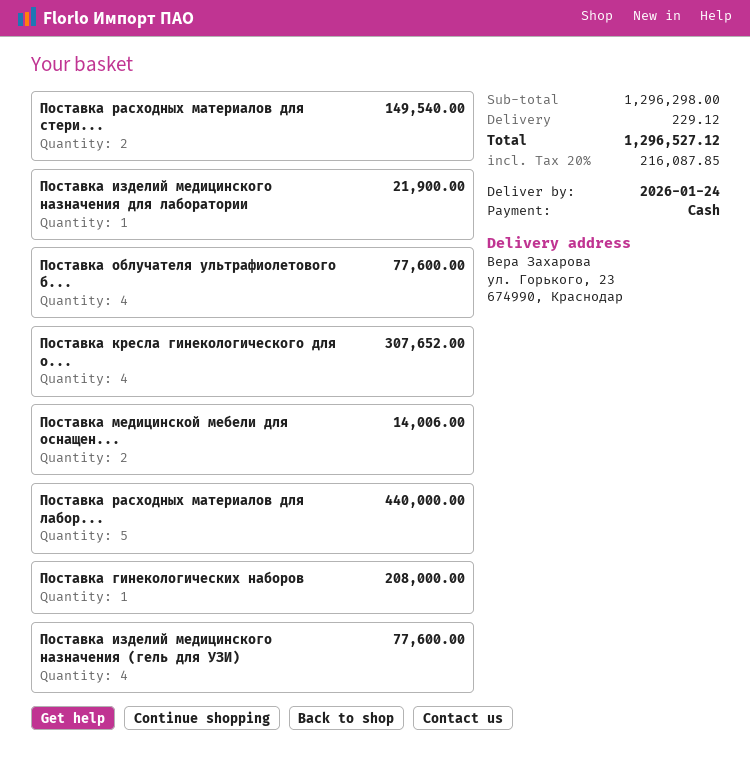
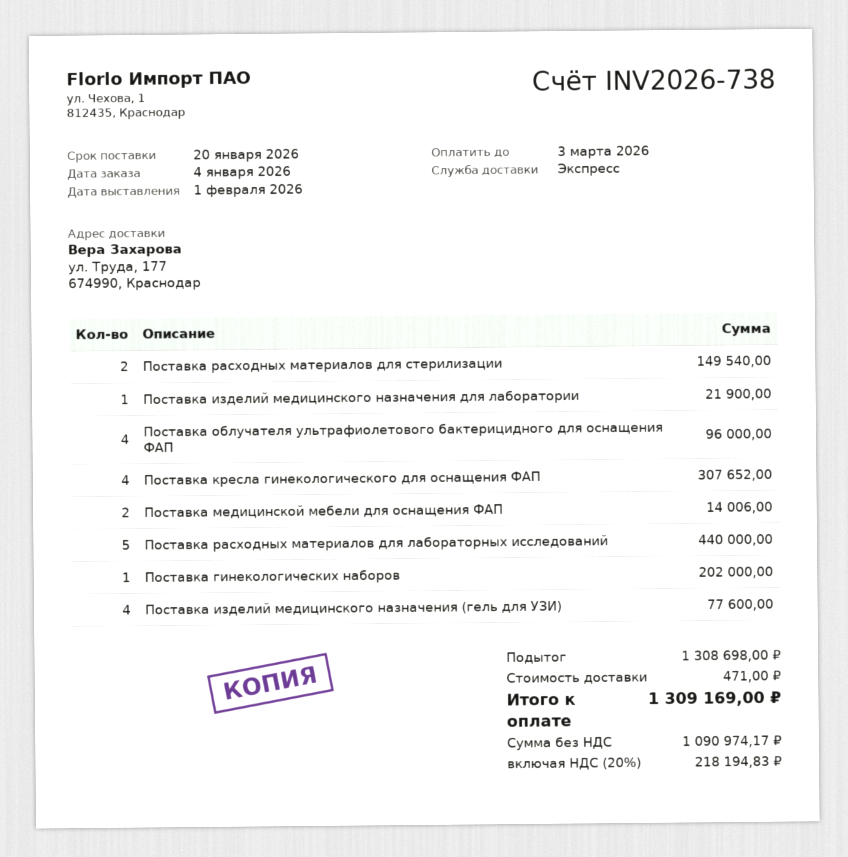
delivery date: 2026-01-24 -> 2026-01-20
ship to: ул. Горького, 23, 674990, Краснодар -> ул. Труда, 177, 674990, Краснодар
Поставка облучателя ультрафиолетового б...: 4 for 77600.00 -> 4 for 96000.00
Поставка гинекологических наборов: 1 for 208000.00 -> 1 for 202000.00
subtotal: 1296298.00 -> 1308698.00
shipping: 229.12 -> 471.00
tax: 20% = 216087.85 -> 20% = 218194.83
total: 1296527.12 -> 1309169.00

